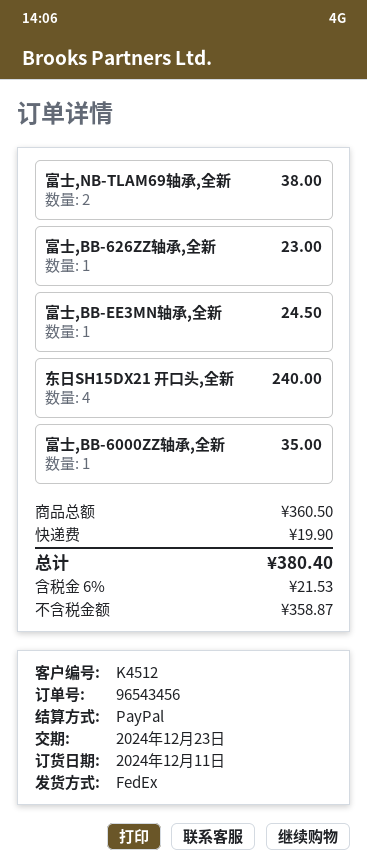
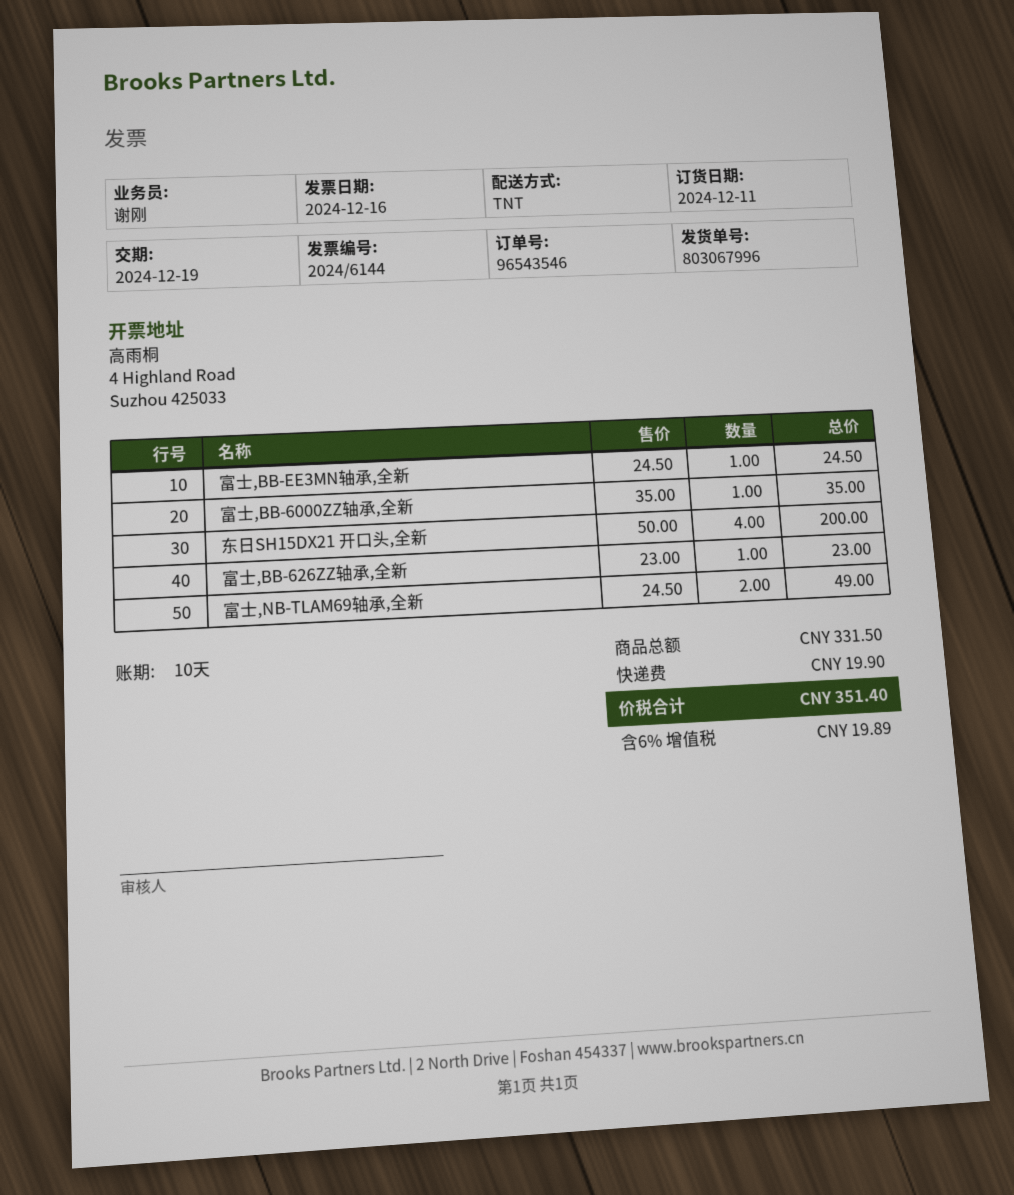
order number: 96543456 -> 96543546
delivery date: 2024-12-23 -> 2024-12-19
shipping method: FedEx -> TNT
富士,NB-TLAM69轴承,全新: 2 for 38.00 -> 2 for 49.00
东日SH15DX21 开口头,全新: 4 for 240.00 -> 4 for 200.00
subtotal: 360.50 -> 331.50
tax: 6% = 21.53 -> 6% = 19.89
total: 380.40 -> 351.40

